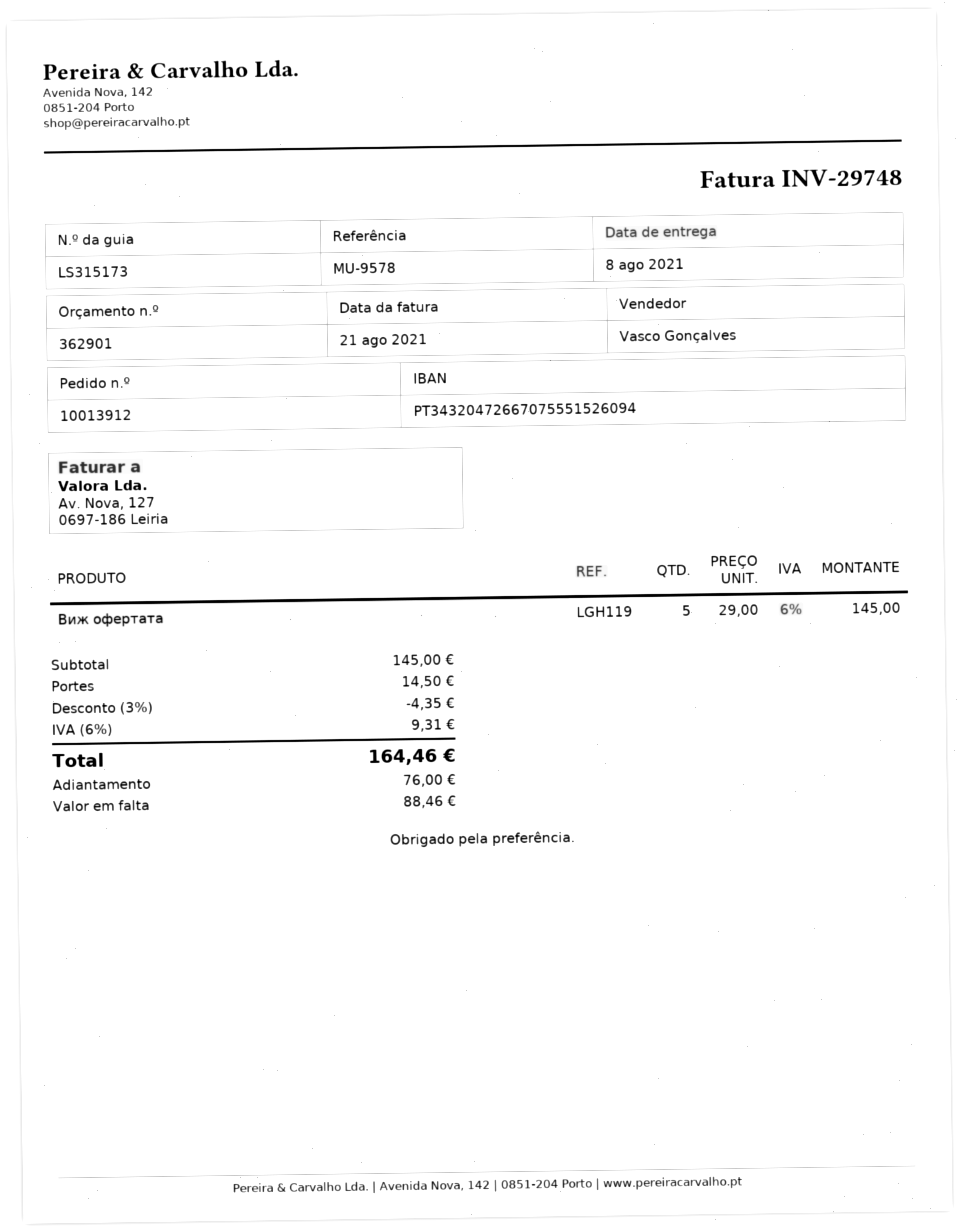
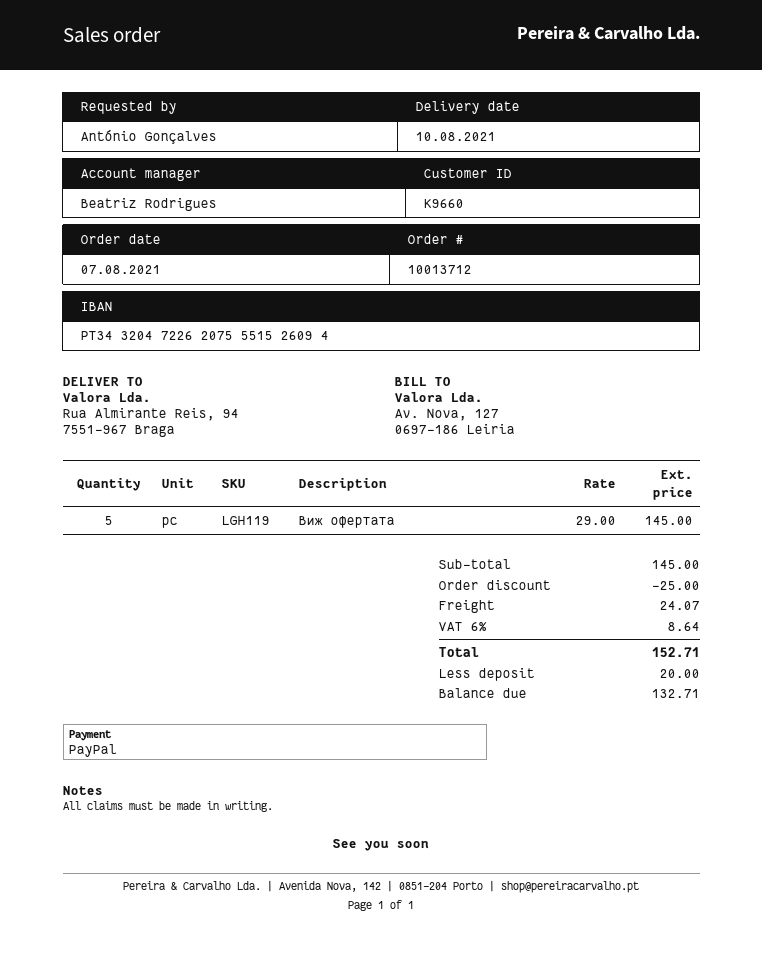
order number: 10013912 -> 10013712
delivery date: 2021-08-08 -> 2021-08-10
sales rep: Vasco Gonçalves -> Beatriz Rodrigues
bank account: PT34320472667075551526094 -> PT34320472262075551526094
discount: 4.35 -> 25.00
shipping: 14.50 -> 24.07
tax: 6% = 9.31 -> 6% = 8.64
total: 164.46 -> 152.71
deposit: 76.00 -> 20.00
balance: 88.46 -> 132.71

